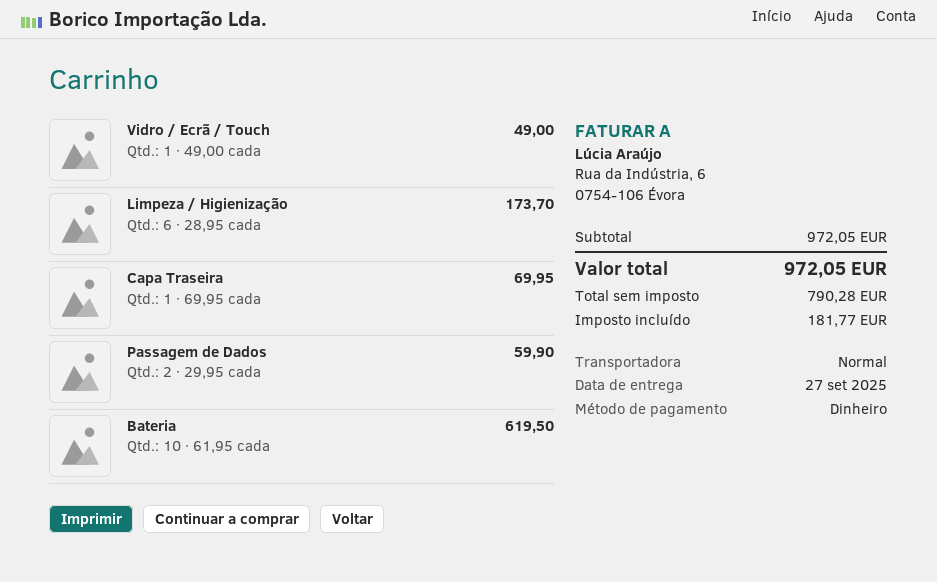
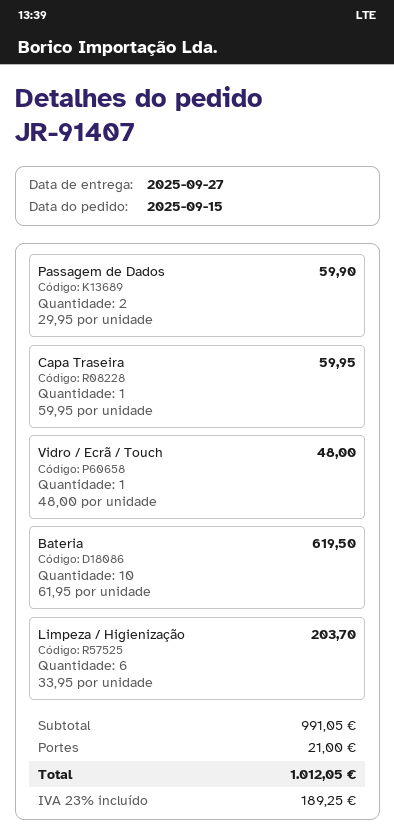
Vidro / Ecrã / Touch: 1 x 49.00 = 49.00 -> 1 x 48.00 = 48.00
Limpeza / Higienização: 6 x 28.95 = 173.70 -> 6 x 33.95 = 203.70
Capa Traseira: 1 x 69.95 = 69.95 -> 1 x 59.95 = 59.95
subtotal: 972.05 -> 991.05
shipping: none -> 21.00
tax: 181.77 -> 189.25
total: 972.05 -> 1012.05

